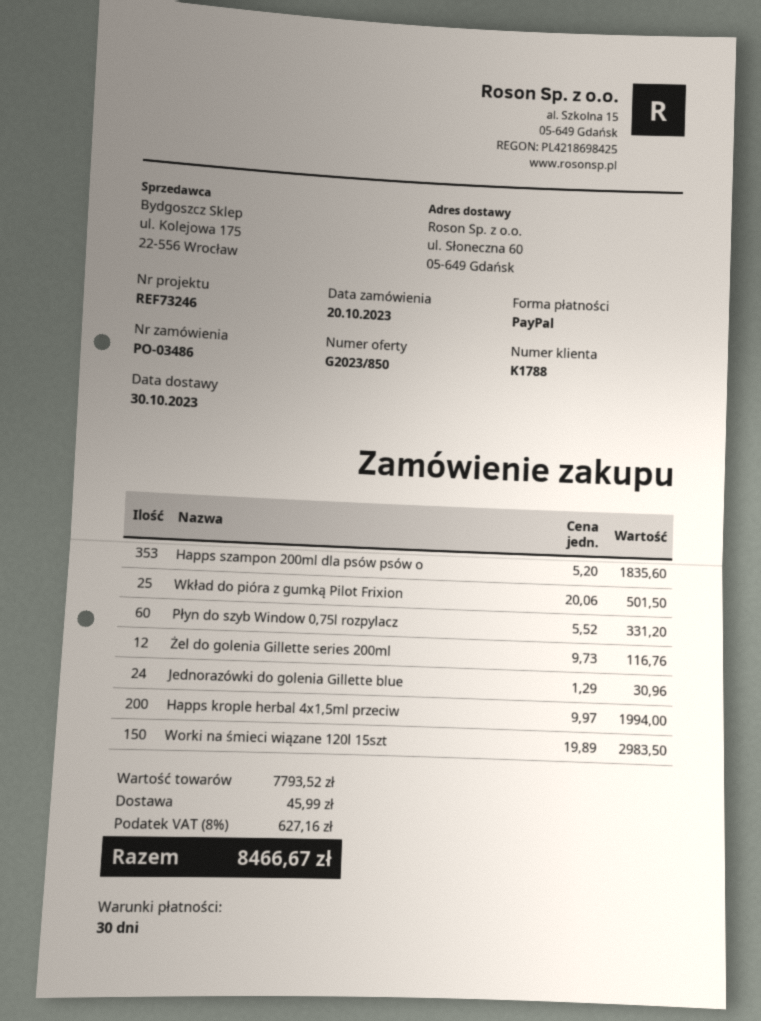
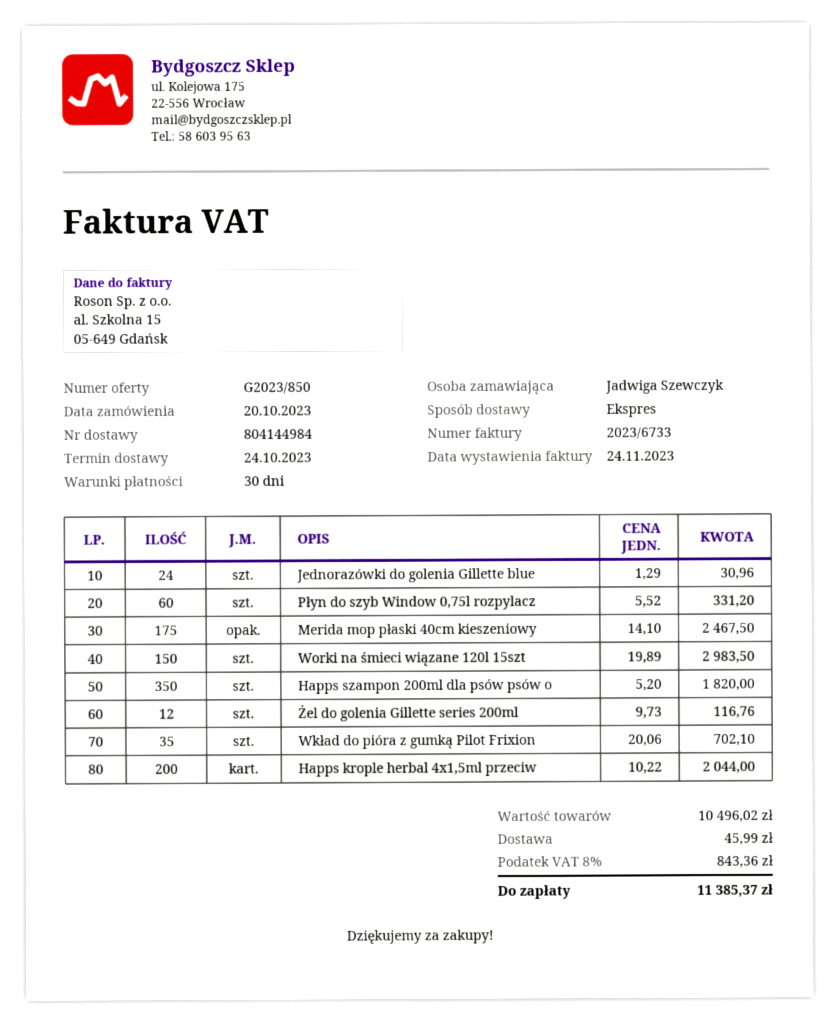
delivery date: 2023-10-30 -> 2023-10-24
Happs szampon 200ml dla psów psów o: 353 x 5.20 = 1835.60 -> 350 x 5.20 = 1820.00
Wkład do pióra z gumką Pilot Frixion: 25 x 20.06 = 501.50 -> 35 x 20.06 = 702.10
Happs krople herbal 4x1,5ml przeciw: 200 x 9.97 = 1994.00 -> 200 x 10.22 = 2044.00
Merida mop płaski 40cm kieszeniowy: none -> 175 x 14.10 = 2467.50
subtotal: 7793.52 -> 10496.02
tax: 8% = 627.16 -> 8% = 843.36
total: 8466.67 -> 11385.37

